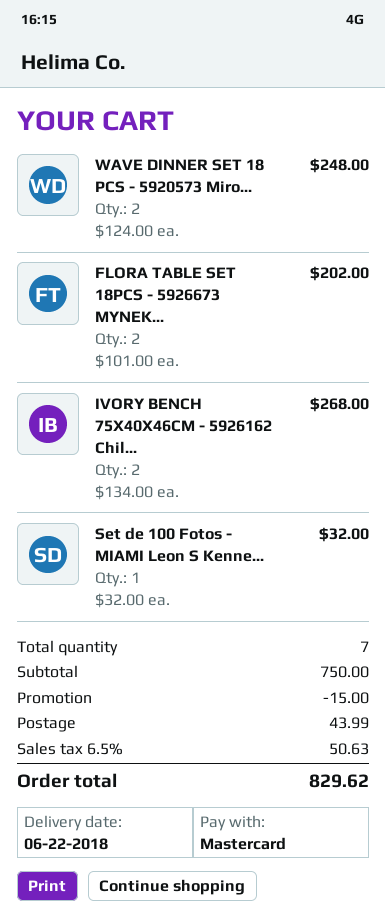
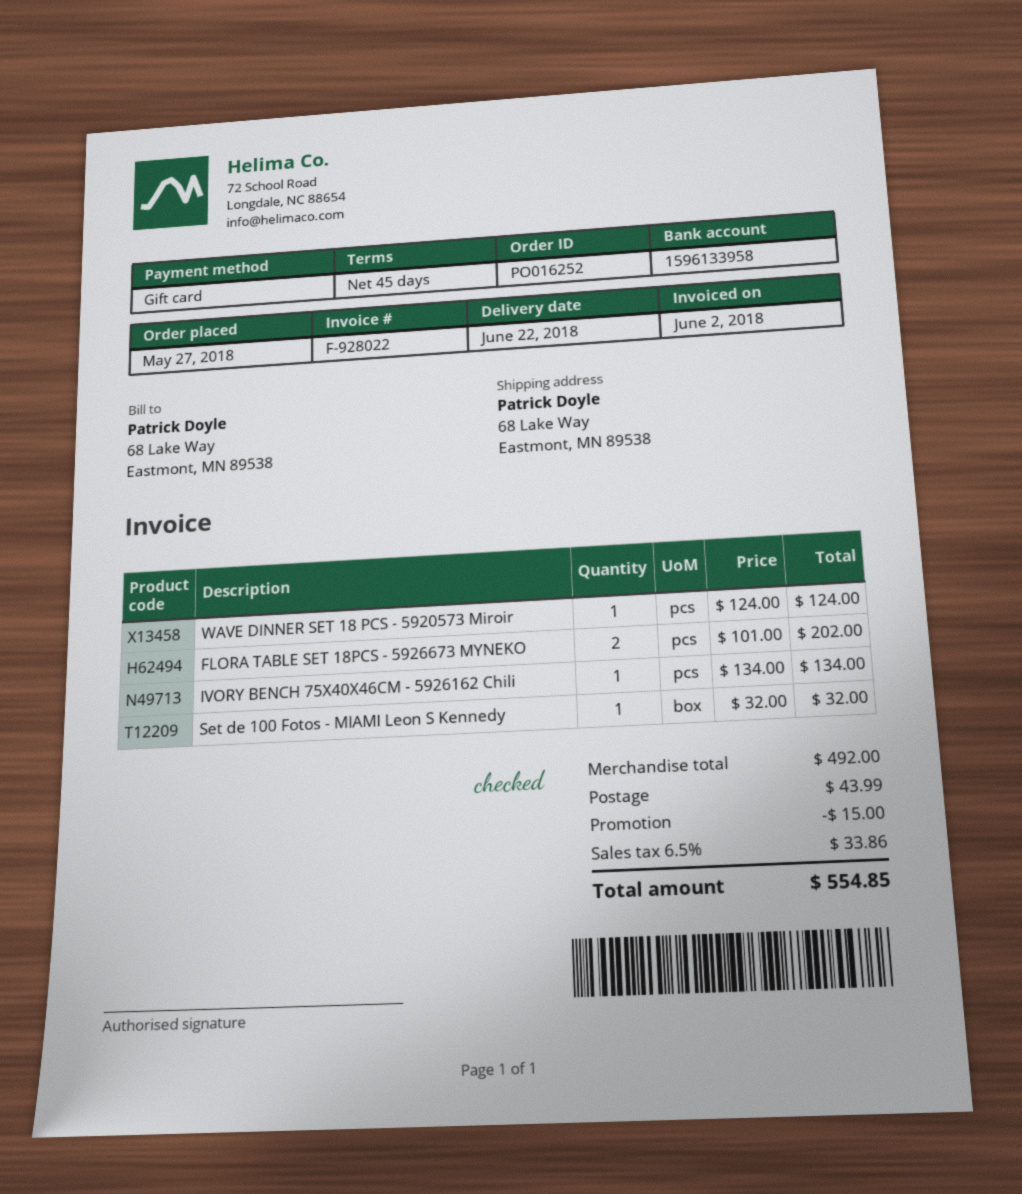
payment method: Mastercard -> gift card
WAVE DINNER SET 18 PCS - 5920573 Miro...: 2 x 124.00 = 248.00 -> 1 x 124.00 = 124.00
IVORY BENCH 75X40X46CM - 5926162 Chil...: 2 x 134.00 = 268.00 -> 1 x 134.00 = 134.00
subtotal: 750.00 -> 492.00
tax: 6.5% = 50.63 -> 6.5% = 33.86
total: 829.62 -> 554.85

